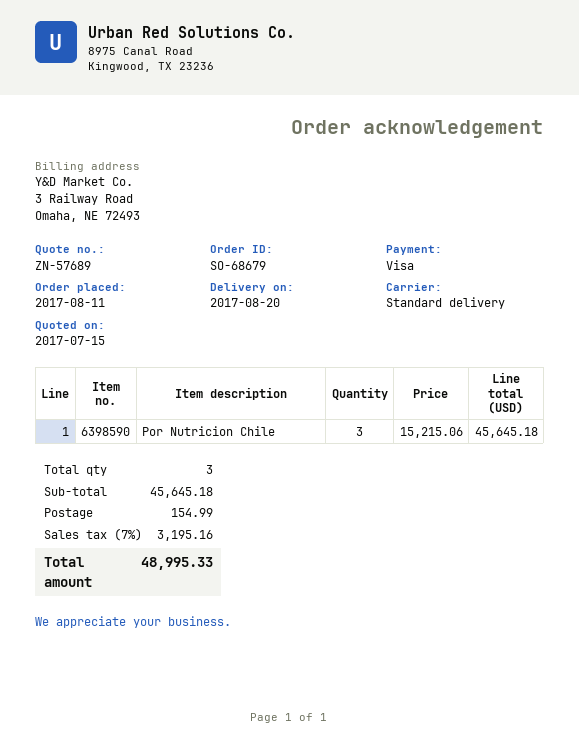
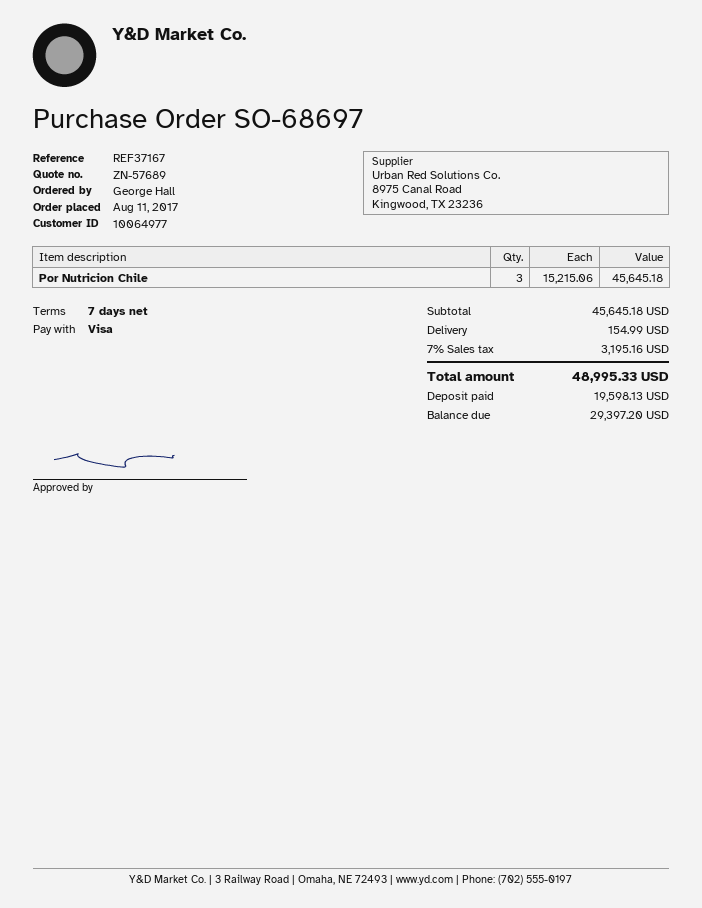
order number: SO-68679 -> SO-68697

